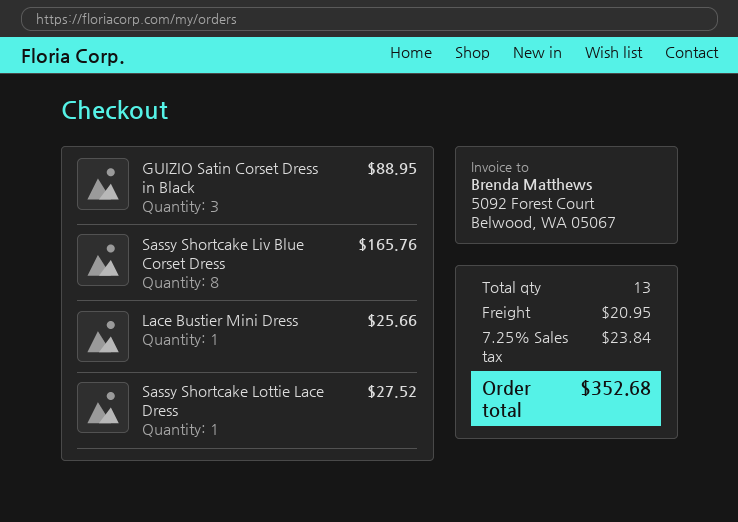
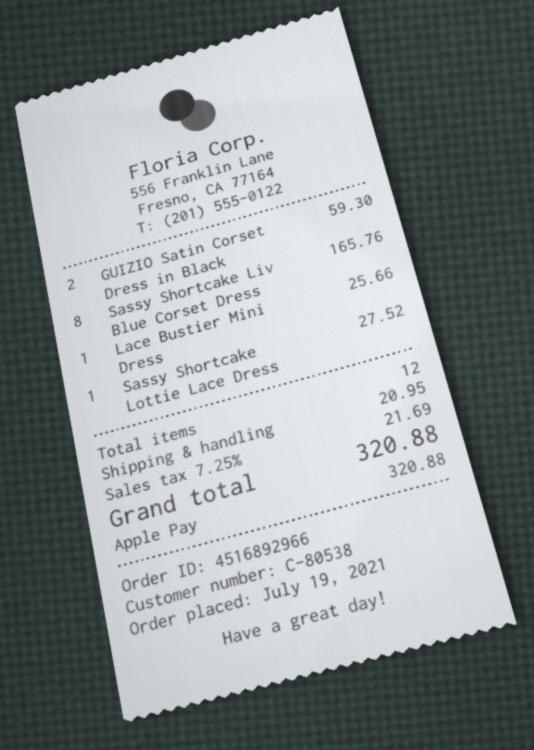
GUIZIO Satin Corset Dress in Black: 3 for 88.95 -> 2 for 59.30
total quantity: 13 -> 12
tax: 7.25% = 23.84 -> 7.25% = 21.69
total: 352.68 -> 320.88

